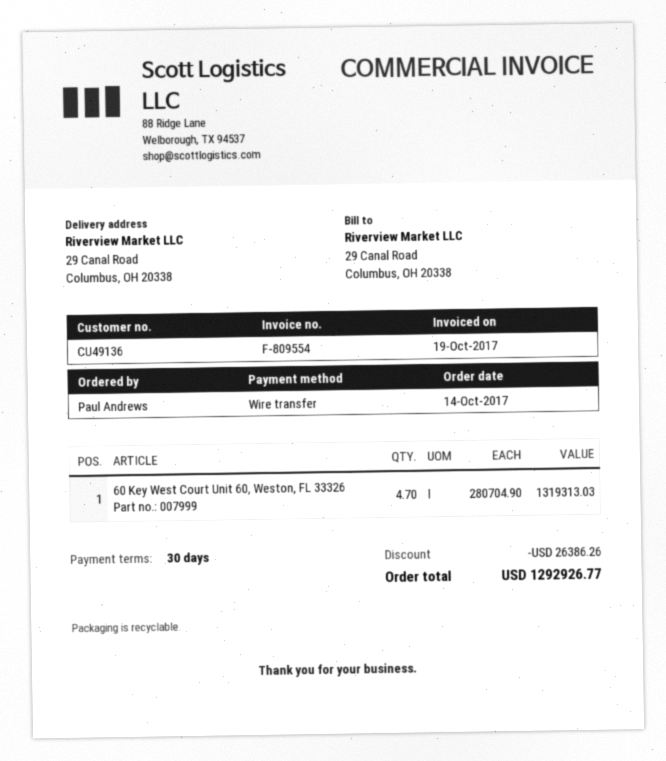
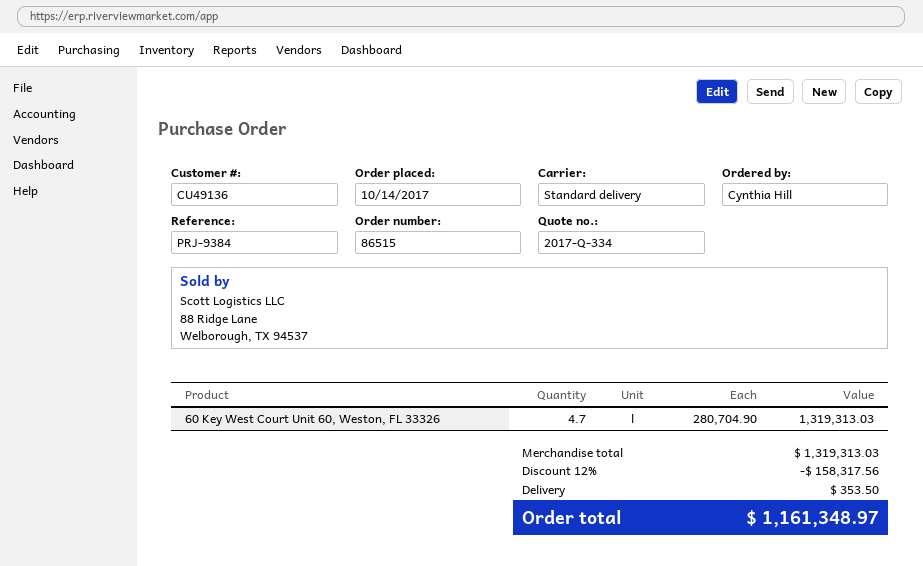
ordered by: Paul Andrews -> Cynthia Hill
discount: 26386.26 -> 158317.56
shipping: none -> 353.50
total: 1292926.77 -> 1161348.97

